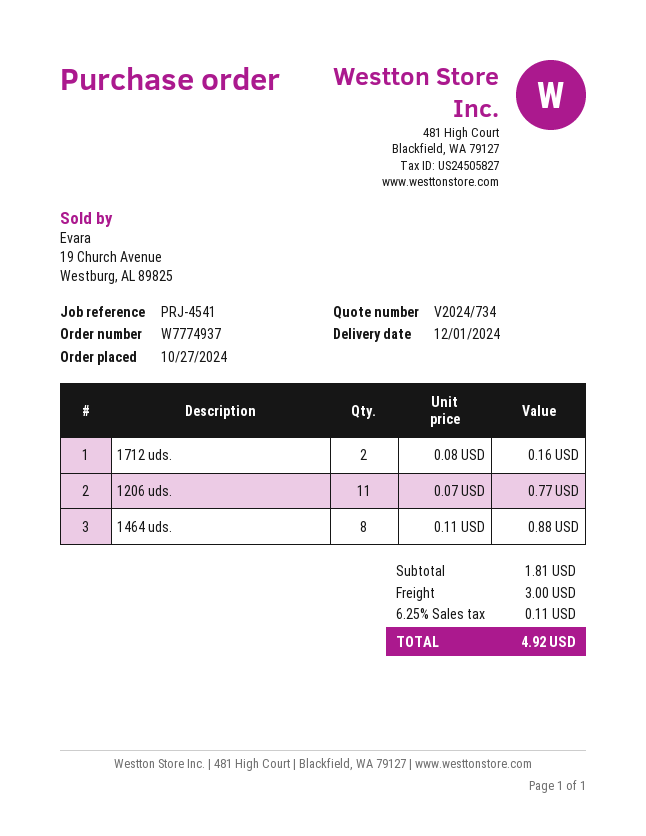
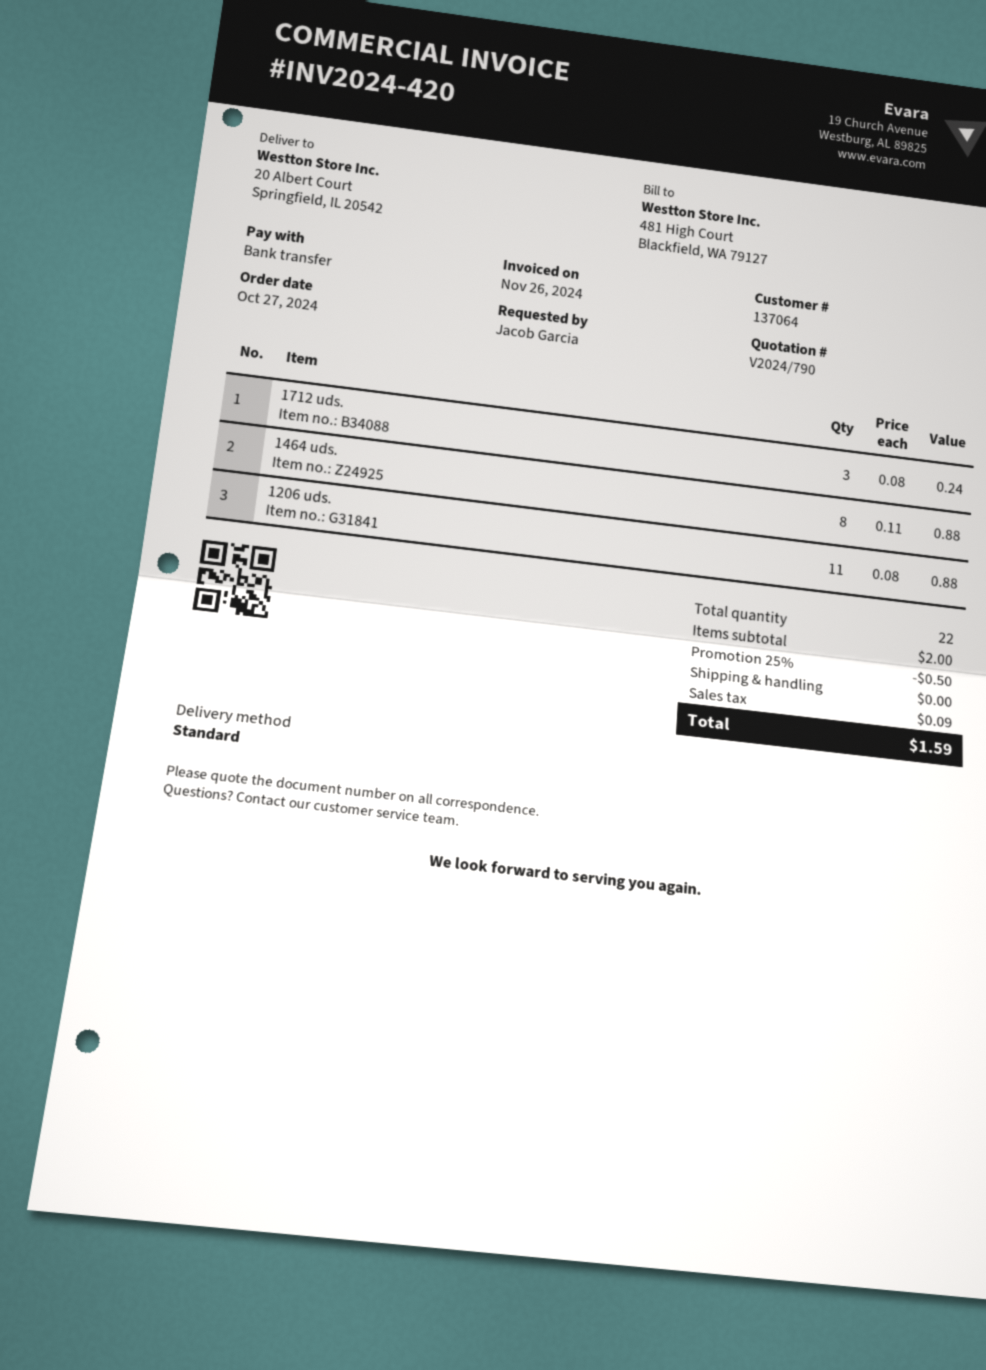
quote number: V2024/734 -> V2024/790
1712 uds.: 2 x 0.08 = 0.16 -> 3 x 0.08 = 0.24
1206 uds.: 11 x 0.07 = 0.77 -> 11 x 0.08 = 0.88
subtotal: 1.81 -> 2.00
discount: none -> 25% = 0.50
shipping: 3.00 -> 0.00
tax: 0.11 -> 0.09
total: 4.92 -> 1.59

